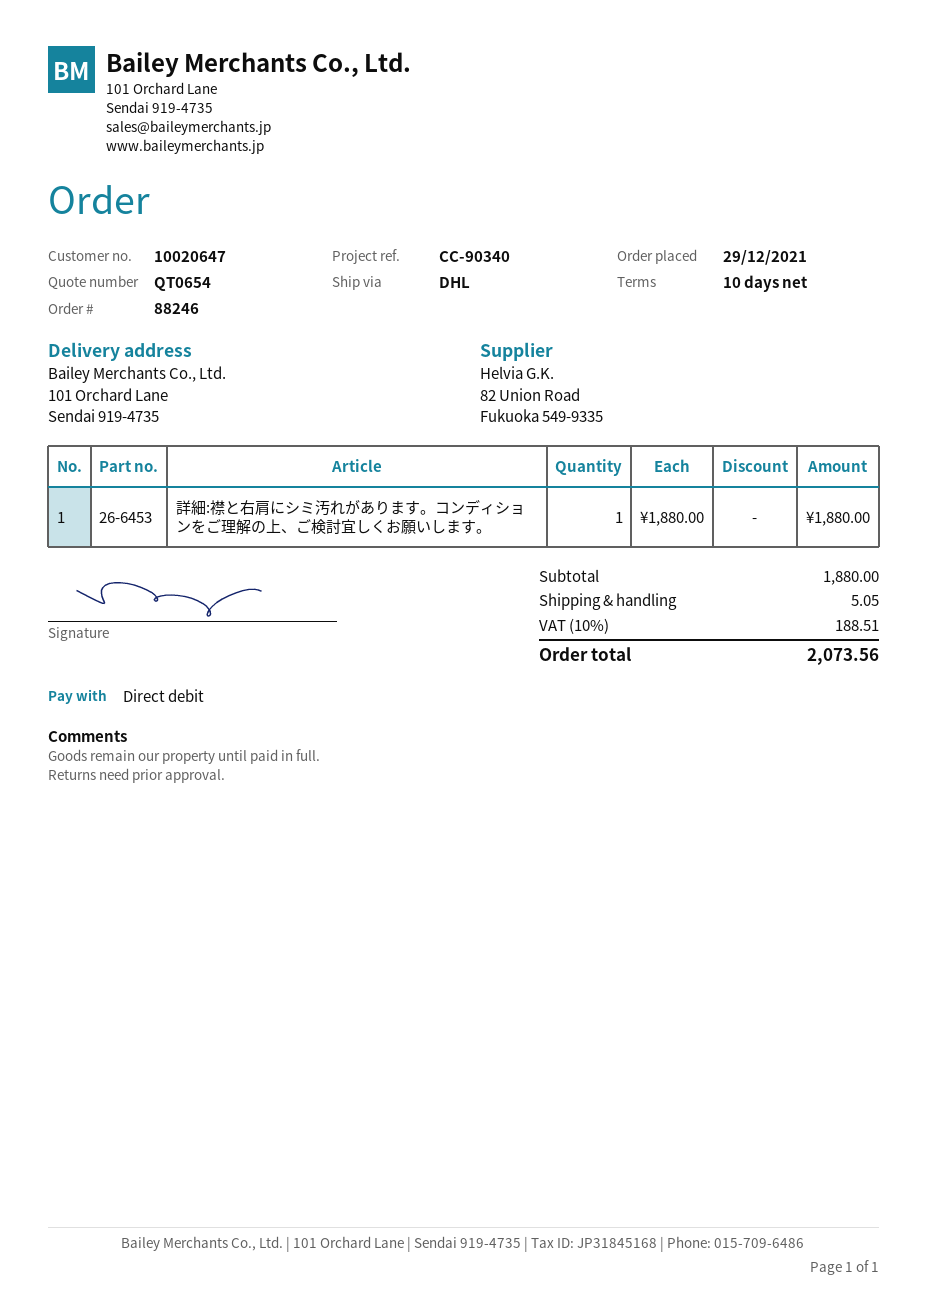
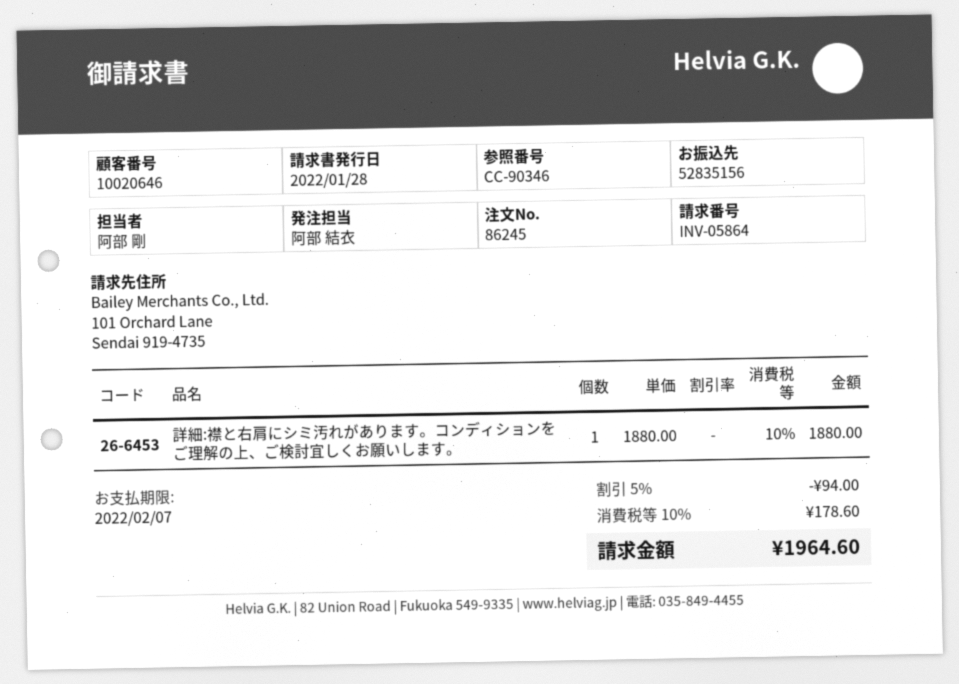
order number: 88246 -> 86245
customer number: 10020647 -> 10020646
reference: CC-90340 -> CC-90346
discount: none -> 5% = 94.00
shipping: 5.05 -> none
tax: 10% = 188.51 -> 10% = 178.60
total: 2073.56 -> 1964.60

